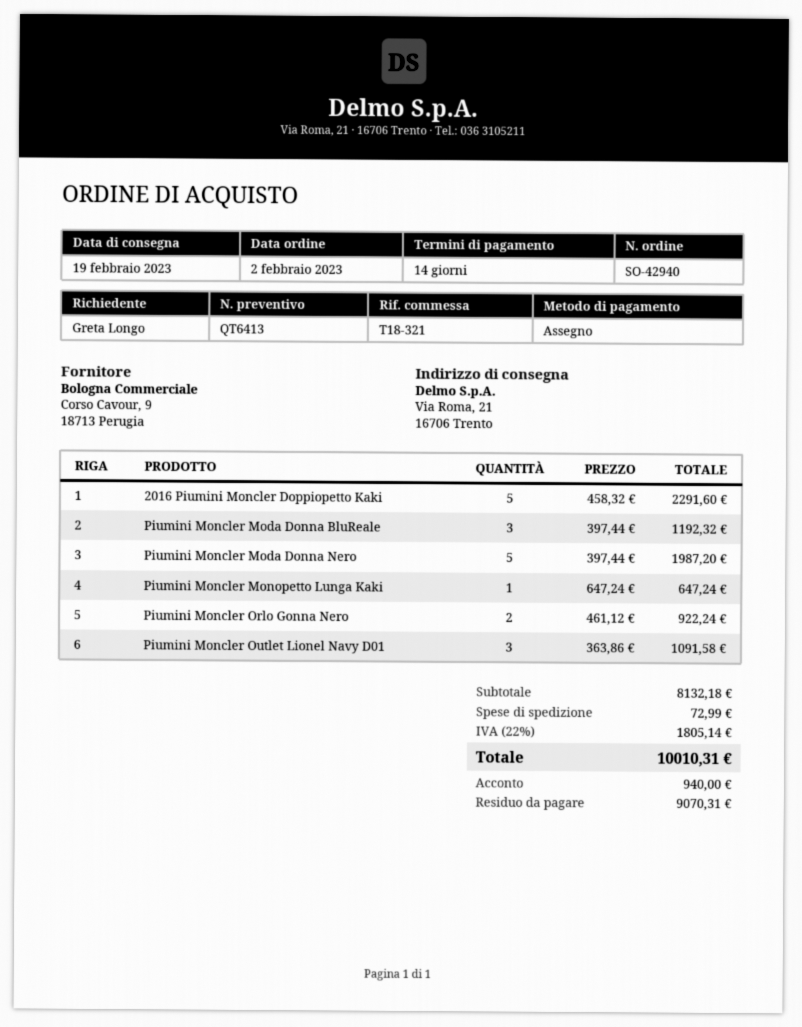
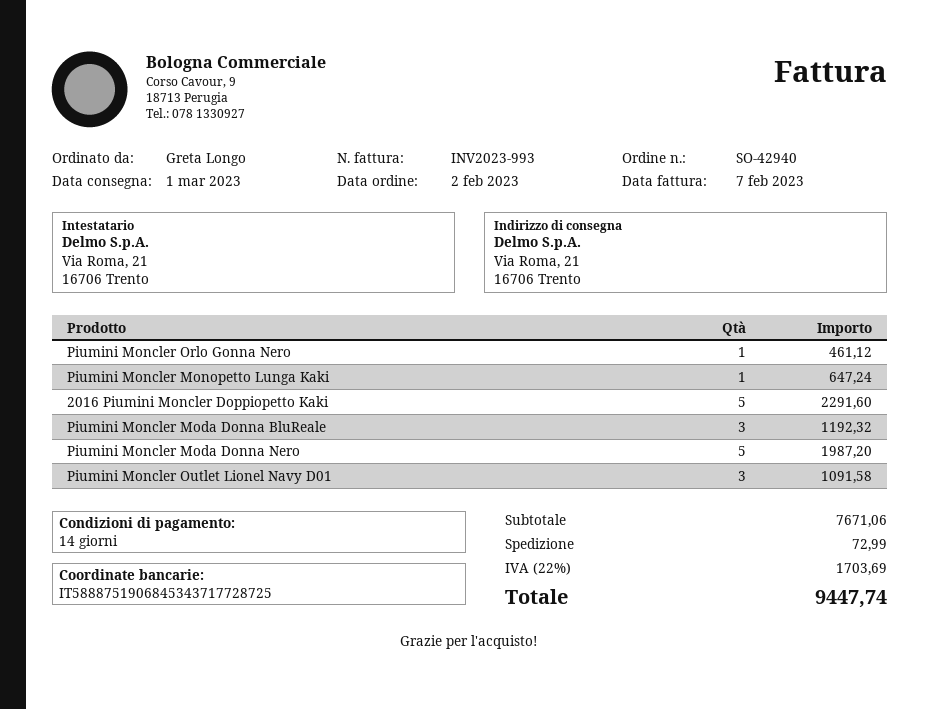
delivery date: 2023-02-19 -> 2023-03-01
Piumini Moncler Orlo Gonna Nero: 2 for 922.24 -> 1 for 461.12
subtotal: 8132.18 -> 7671.06
tax: 22% = 1805.14 -> 22% = 1703.69
total: 10010.31 -> 9447.74

